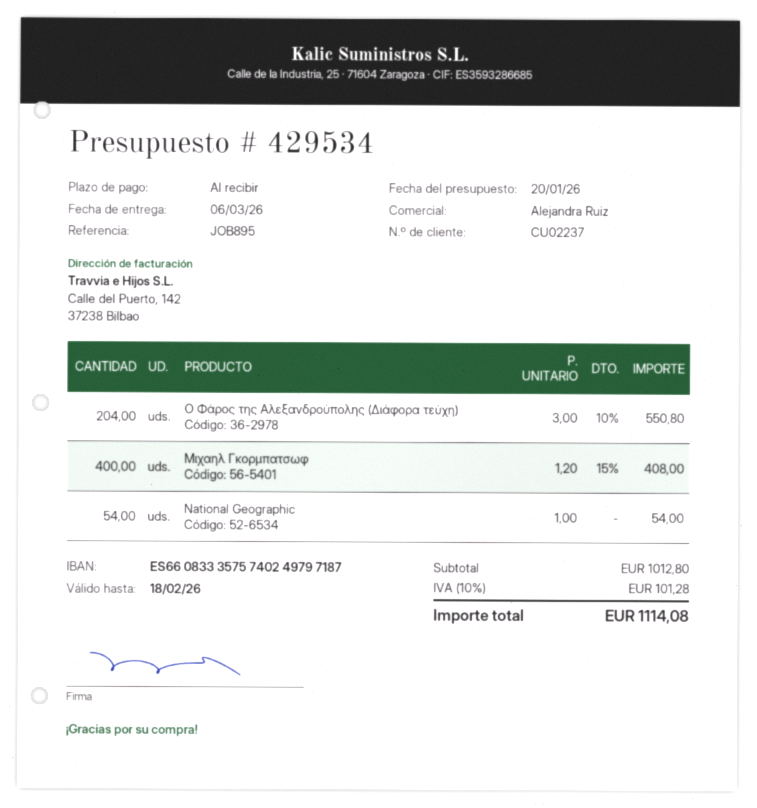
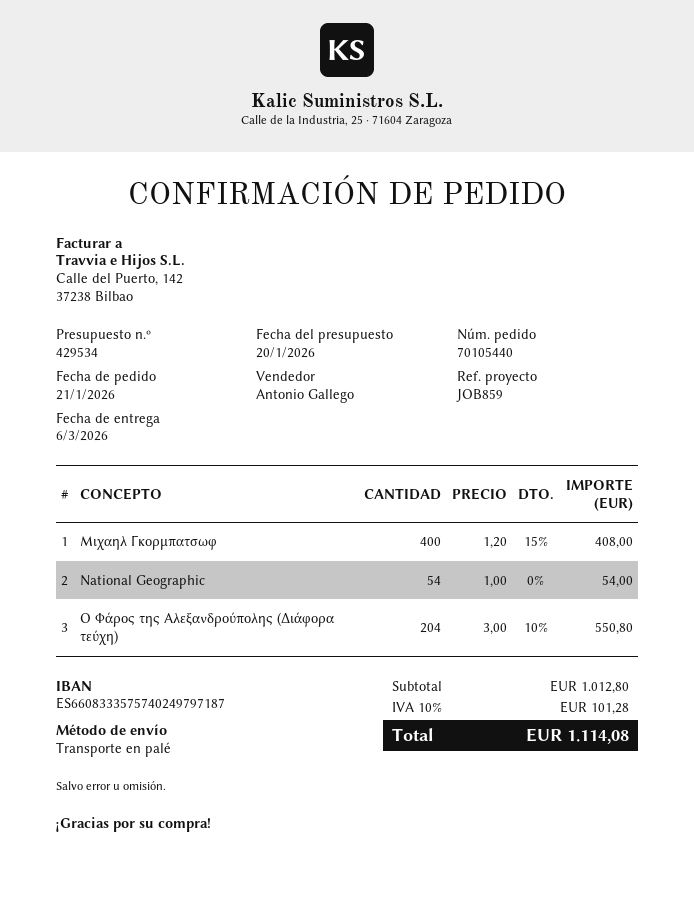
reference: JOB895 -> JOB859
sales rep: Alejandra Ruiz -> Antonio Gallego

